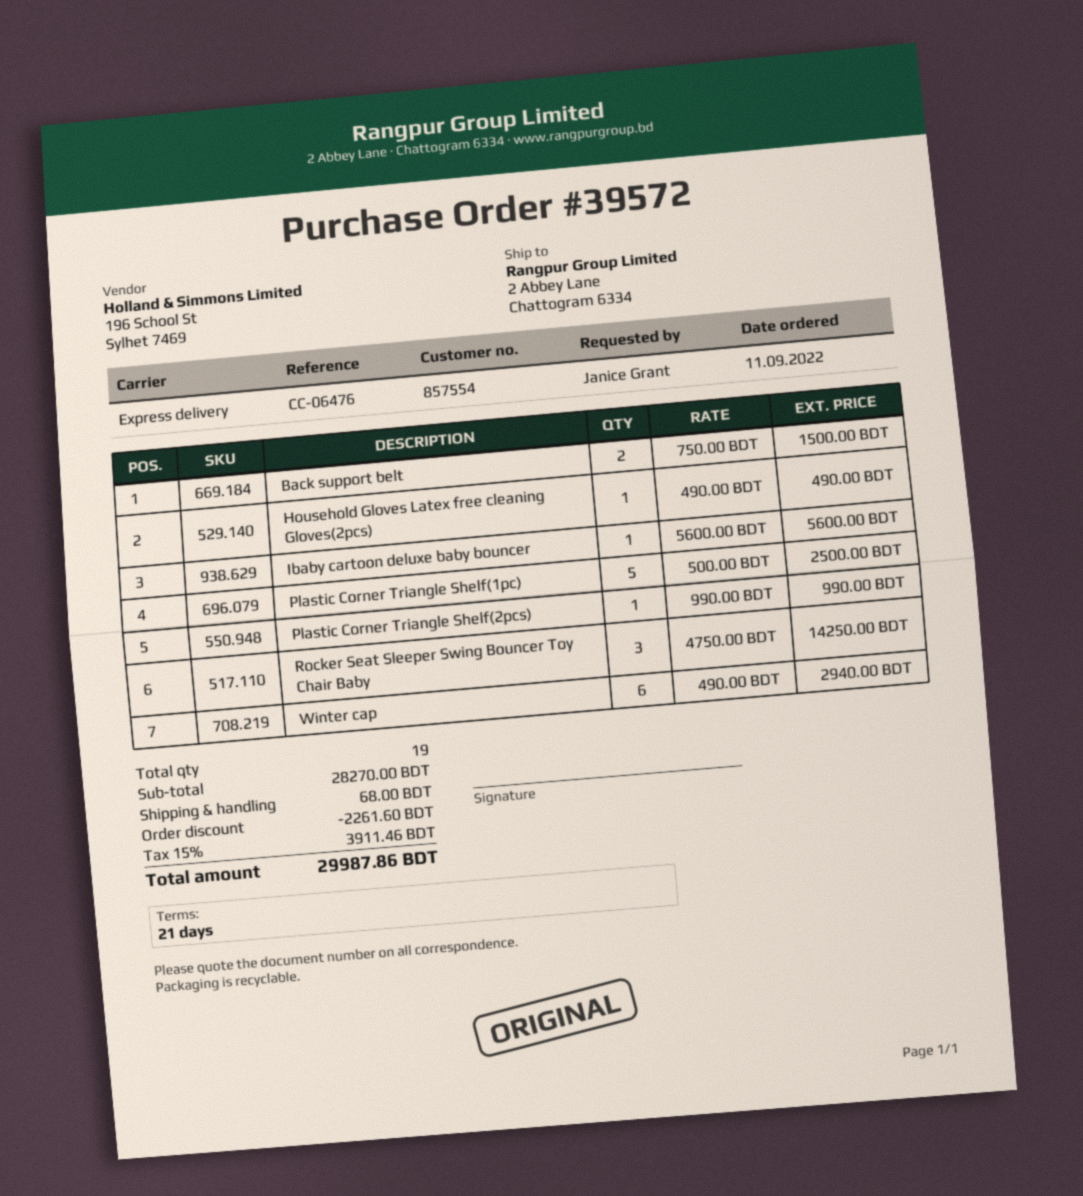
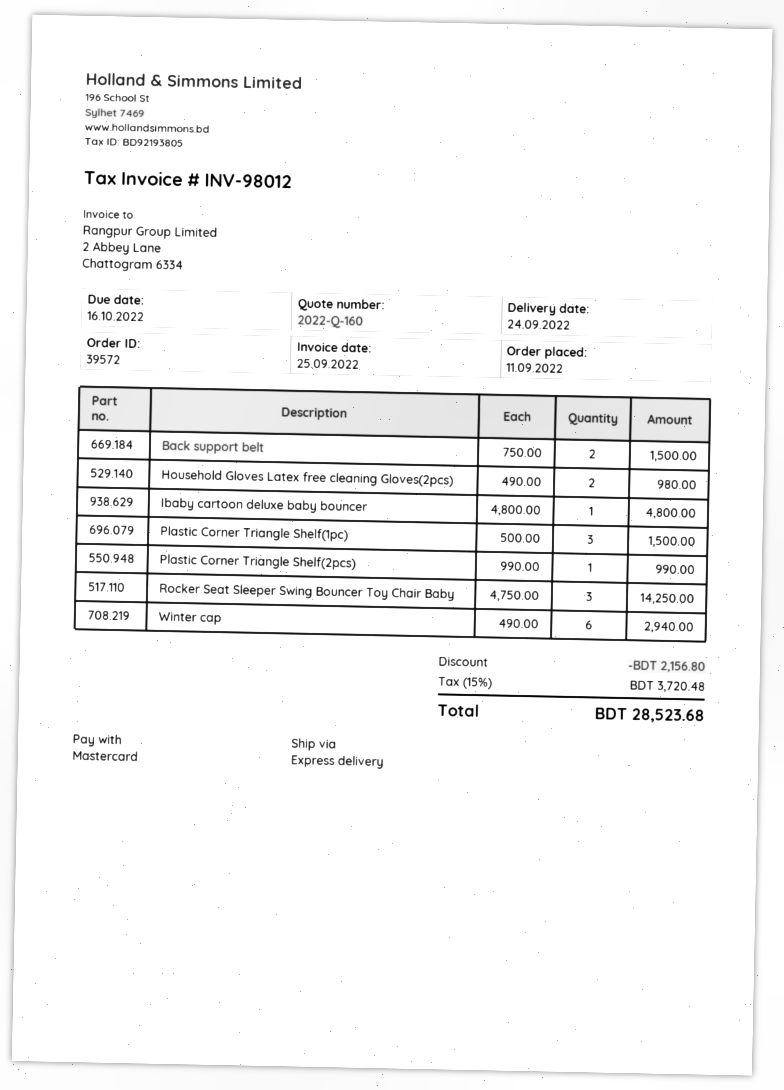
Household Gloves Latex free cleaning Gloves(2pcs): 1 x 490.00 = 490.00 -> 2 x 490.00 = 980.00
Ibaby cartoon deluxe baby bouncer: 1 x 5600.00 = 5600.00 -> 1 x 4800.00 = 4800.00
Plastic Corner Triangle Shelf(1pc): 5 x 500.00 = 2500.00 -> 3 x 500.00 = 1500.00
discount: 2261.60 -> 2156.80
shipping: 68.00 -> none
tax: 15% = 3911.46 -> 15% = 3720.48
total: 29987.86 -> 28523.68

